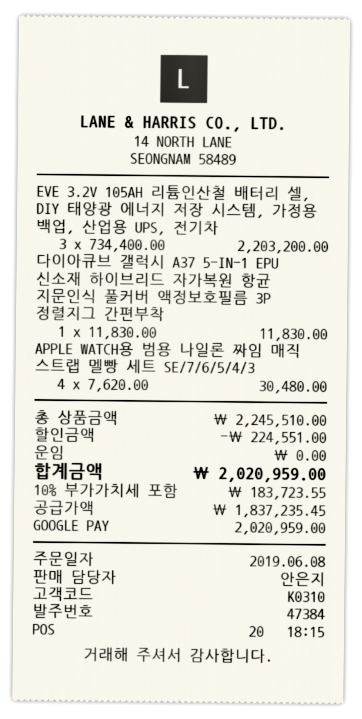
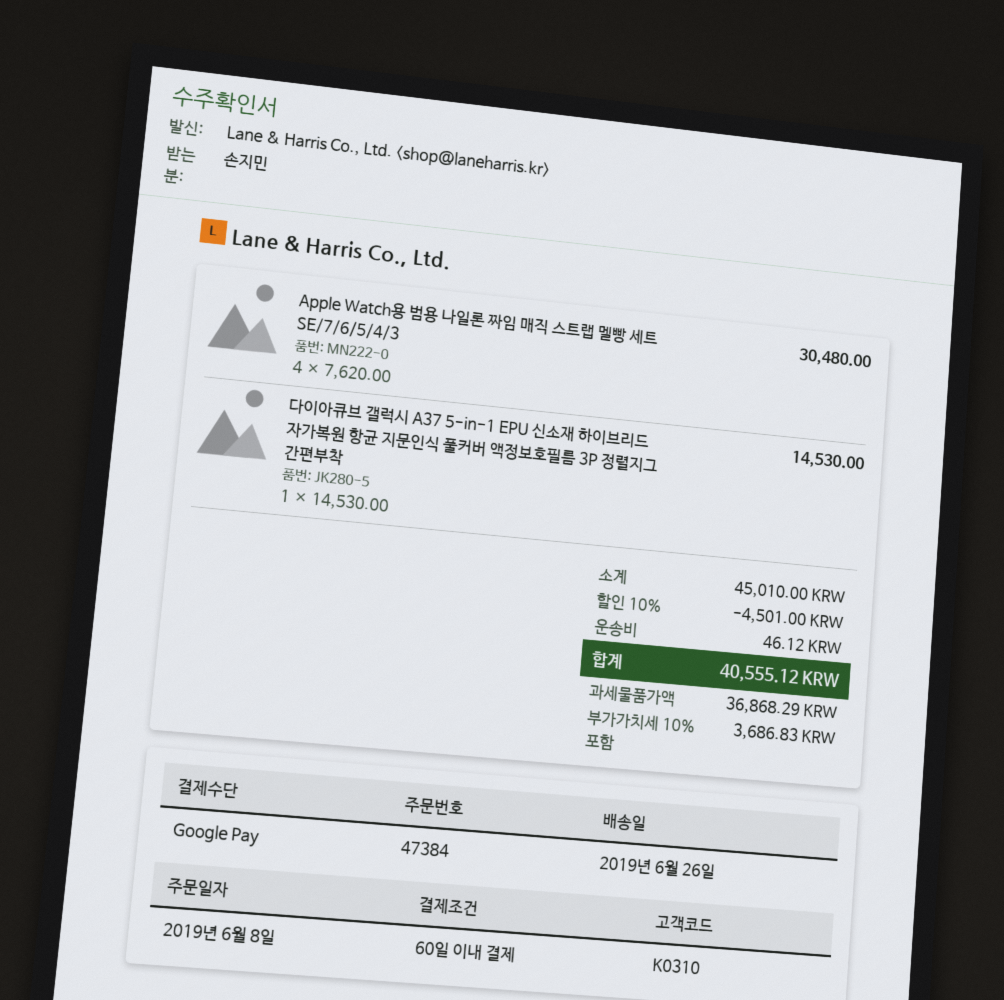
EVE 3.2V 105AH 리튬인산철 배터리 셀, DIY 태양광 에너지 저장 시스템, 가정용 백업, 산업용 UPS, 전기차: 3 x 734400.00 = 2203200.00 -> none
다이아큐브 갤럭시 A37 5-IN-1 EPU 신소재 하이브리드 자가복원 항균 지문인식 풀커버 액정보호필름 3P 정렬지그 간편부착: 1 x 11830.00 = 11830.00 -> 1 x 14530.00 = 14530.00
subtotal: 2245510.00 -> 45010.00
discount: 224551.00 -> 4501.00
shipping: 0.00 -> 46.12
net: 1837235.45 -> 36868.29
tax: 10% = 183723.55 -> 10% = 3686.83
total: 2020959.00 -> 40555.12

